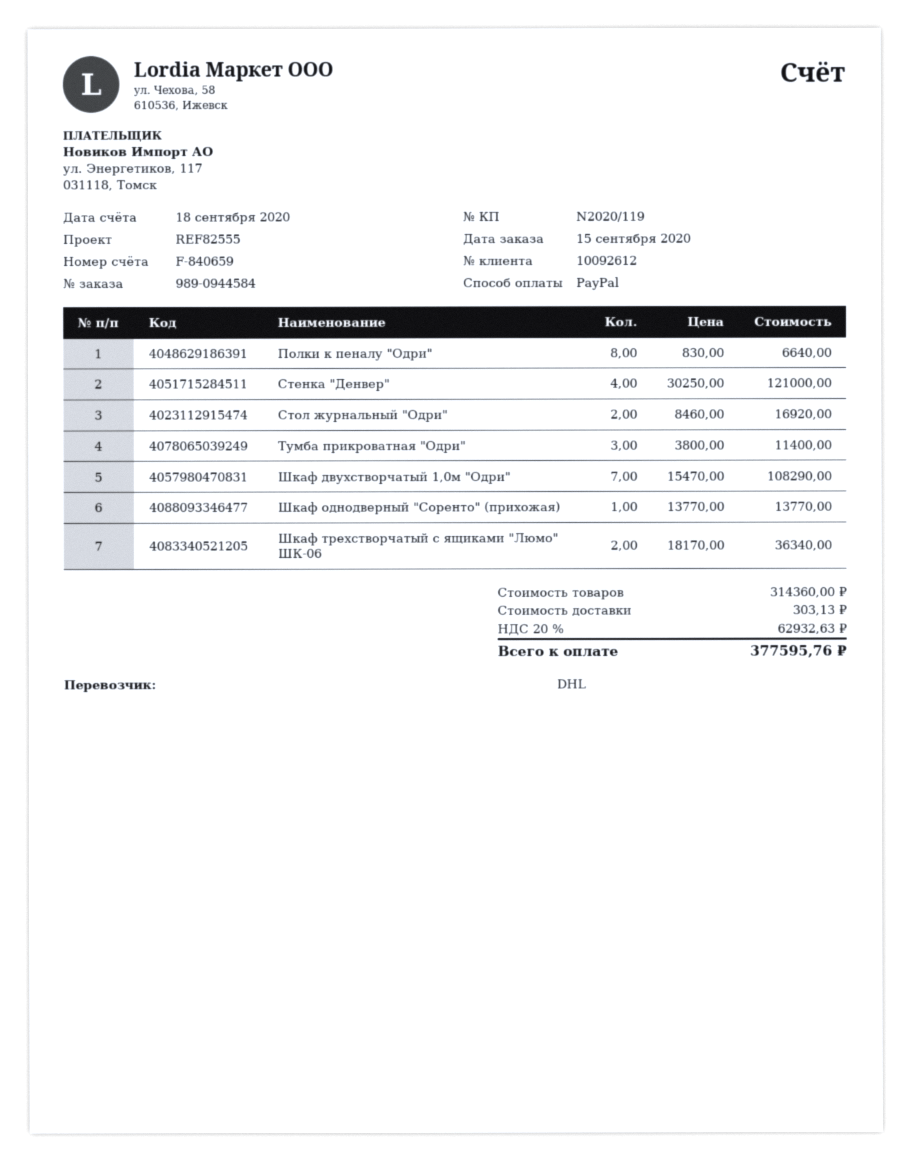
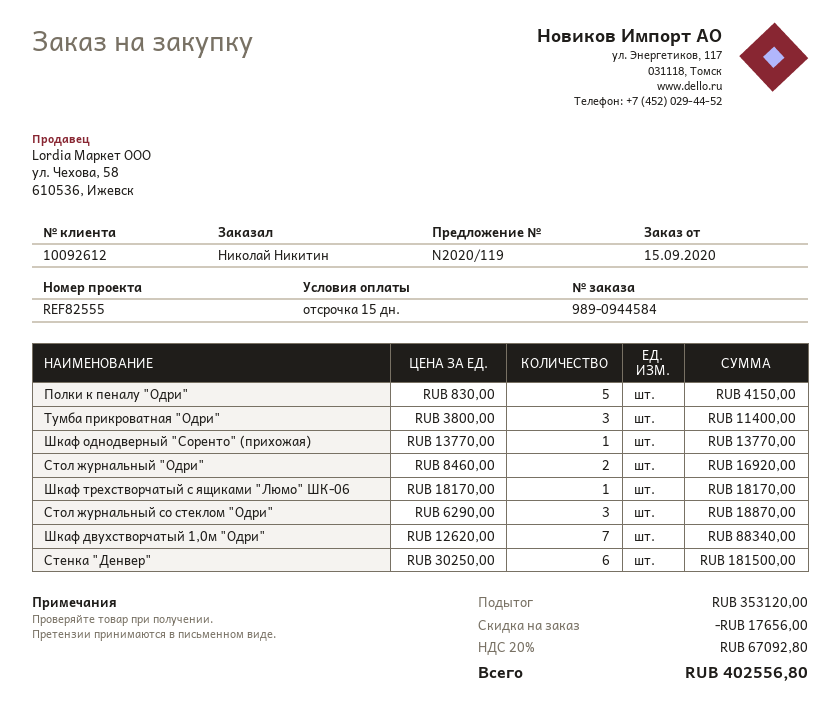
Полки к пеналу "Одри": 8 x 830.00 = 6640.00 -> 5 x 830.00 = 4150.00
Стенка "Денвер": 4 x 30250.00 = 121000.00 -> 6 x 30250.00 = 181500.00
Шкаф двухстворчатый 1,0м "Одри": 7 x 15470.00 = 108290.00 -> 7 x 12620.00 = 88340.00
Шкаф трехстворчатый с ящиками "Люмо" ШК-06: 2 x 18170.00 = 36340.00 -> 1 x 18170.00 = 18170.00
Стол журнальный со стеклом "Одри": none -> 3 x 6290.00 = 18870.00
subtotal: 314360.00 -> 353120.00
discount: none -> 17656.00
shipping: 303.13 -> none
tax: 20% = 62932.63 -> 20% = 67092.80
total: 377595.76 -> 402556.80

